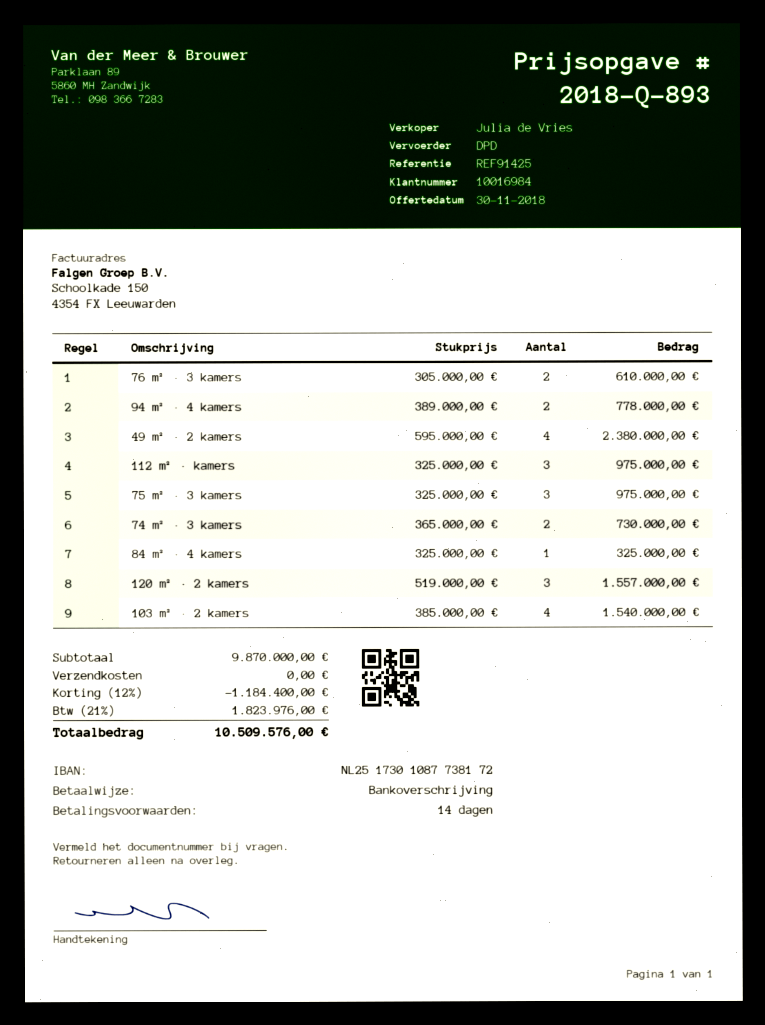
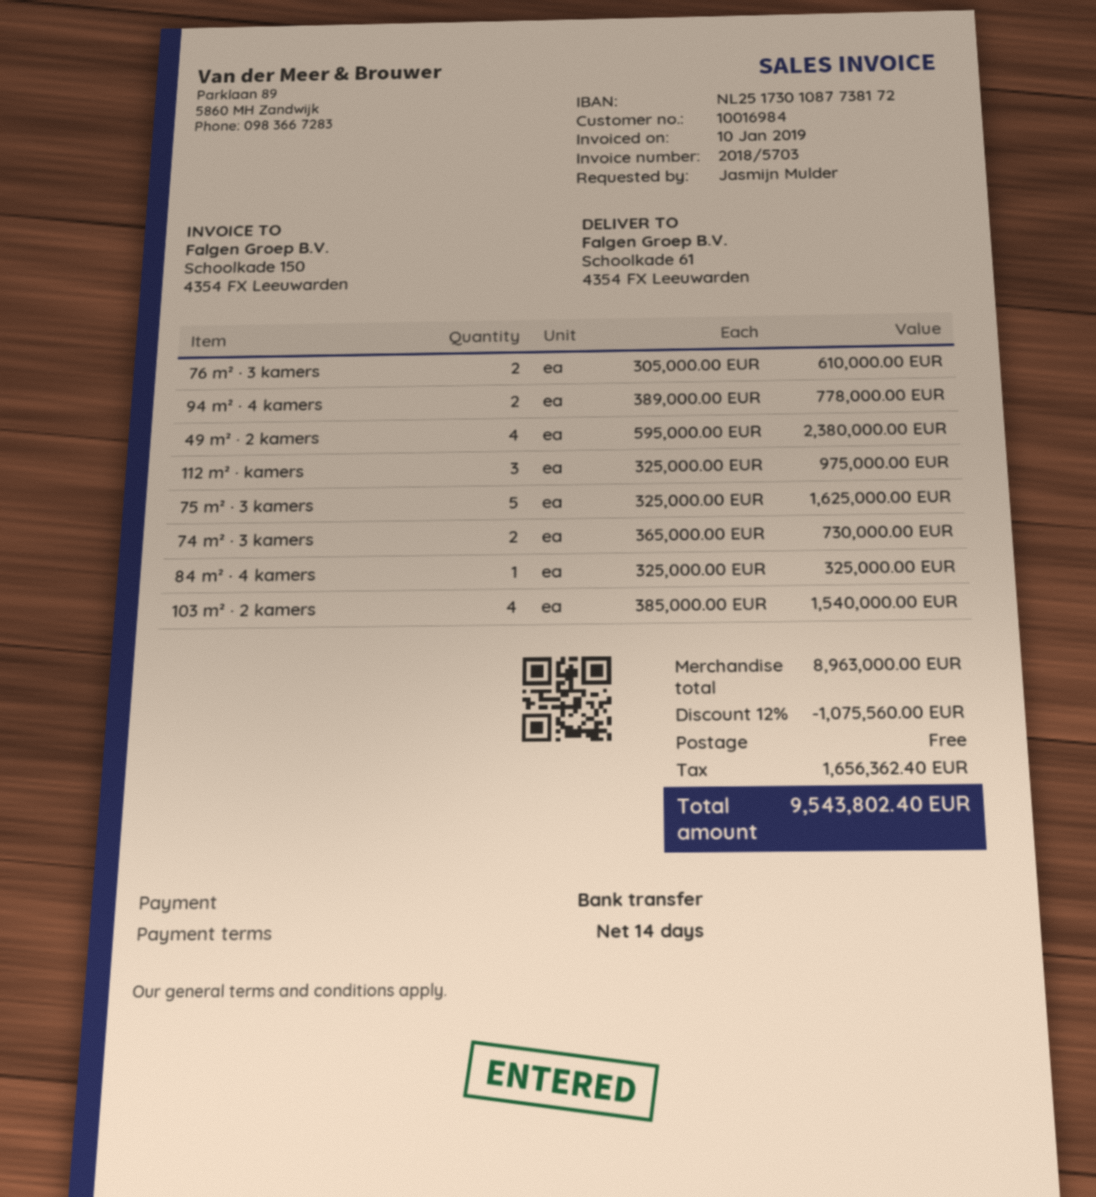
75 m² · 3 kamers: 3 x 325000.00 = 975000.00 -> 5 x 325000.00 = 1625000.00
120 m² · 2 kamers: 3 x 519000.00 = 1557000.00 -> none
subtotal: 9870000.00 -> 8963000.00
discount: 12% = 1184400.00 -> 12% = 1075560.00
tax: 1823976.00 -> 1656362.40
total: 10509576.00 -> 9543802.40

